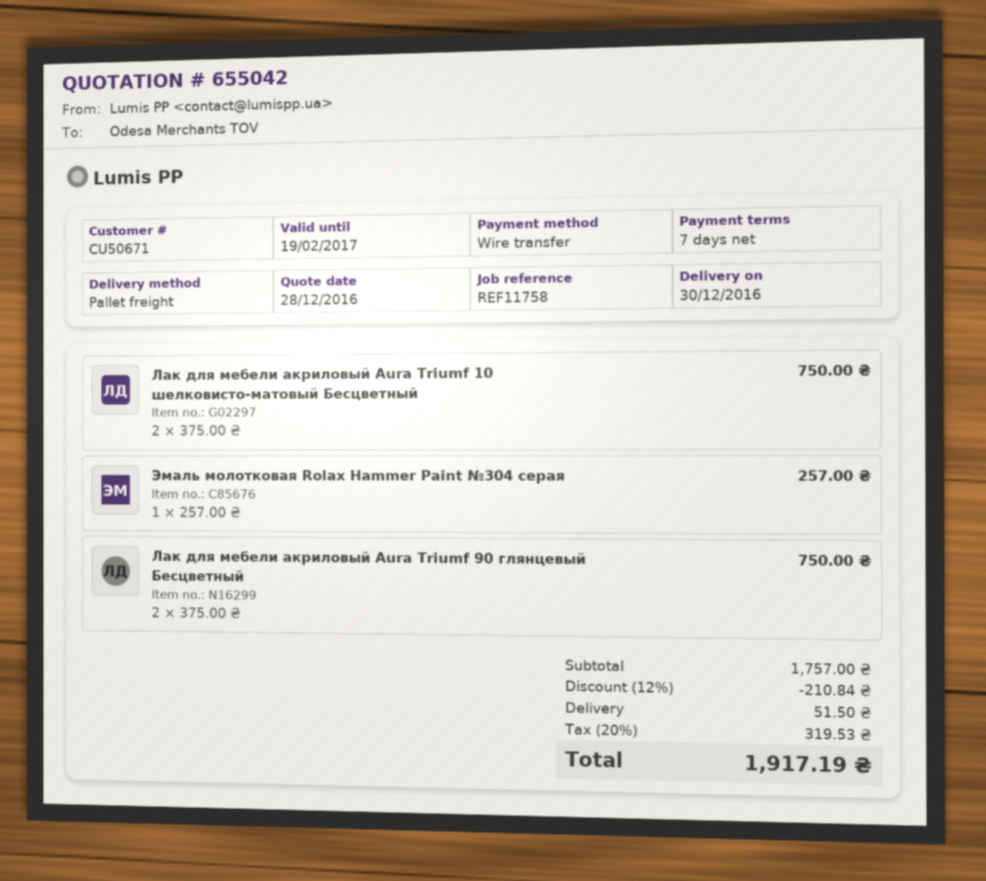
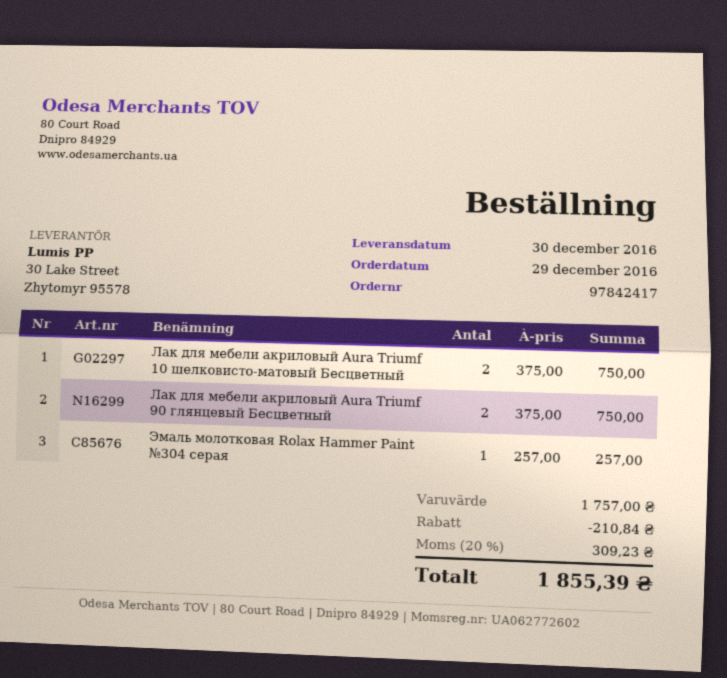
shipping: 51.50 -> none
tax: 20% = 319.53 -> 20% = 309.23
total: 1917.19 -> 1855.39

